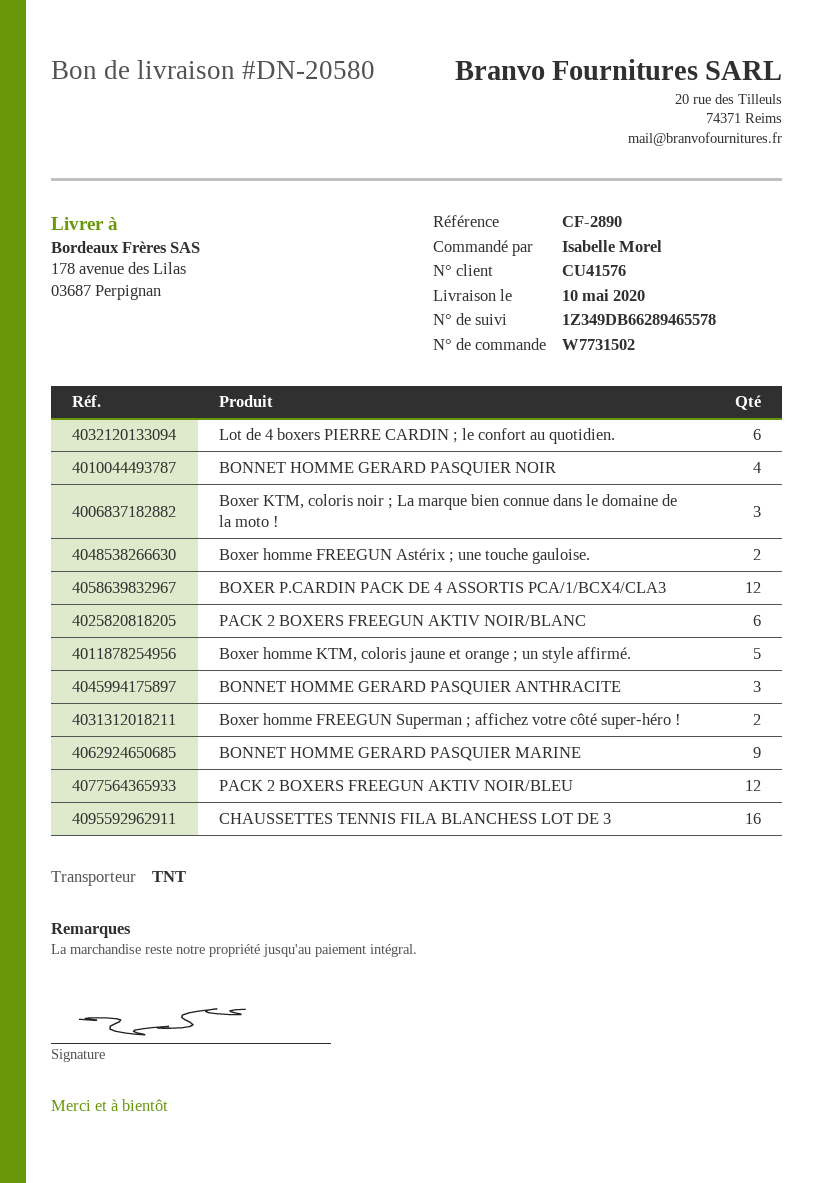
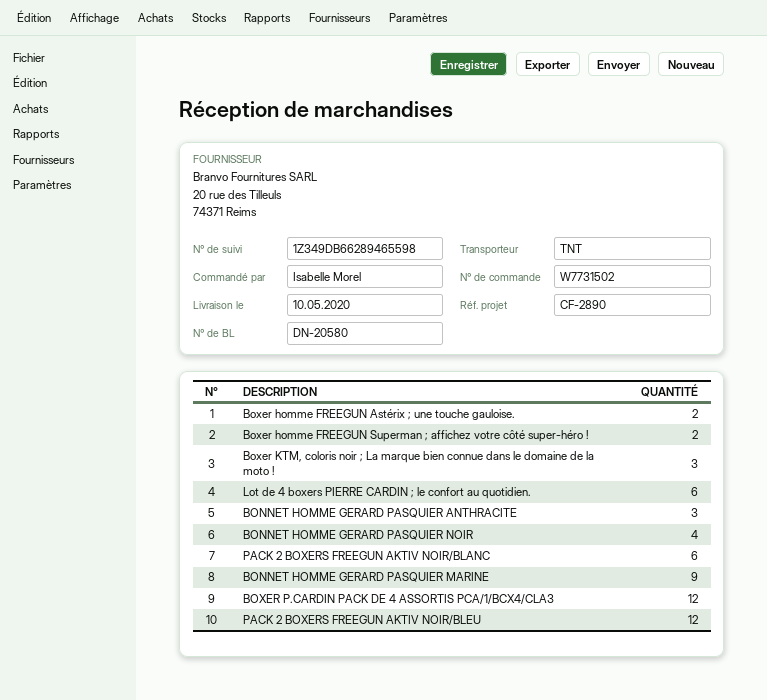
tracking number: 1Z349DB66289465578 -> 1Z349DB66289465598
Boxer homme KTM, coloris jaune et orange ; un style affirmé.: 5 -> none
CHAUSSETTES TENNIS FILA BLANCHESS LOT DE 3: 16 -> none

